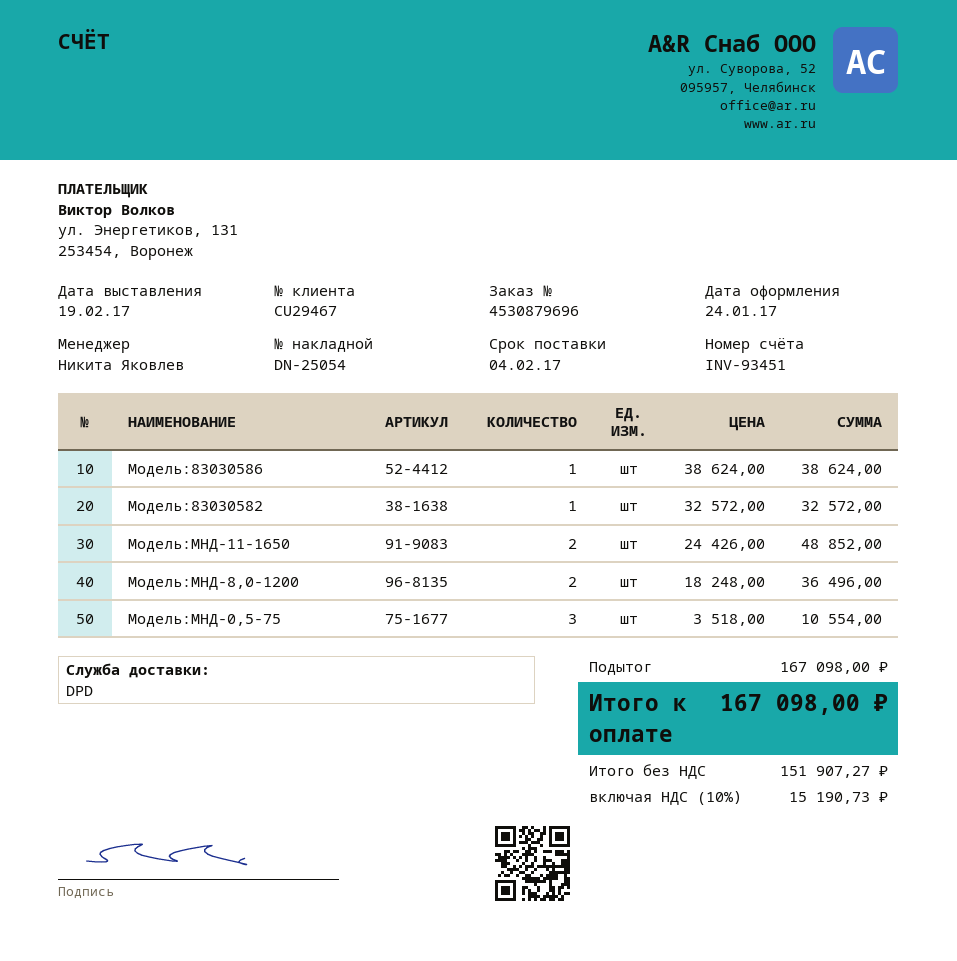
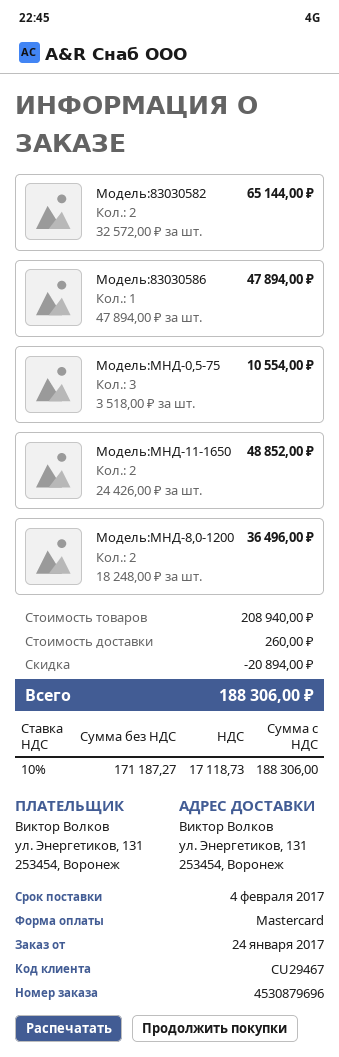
Модель:83030586: 1 x 38624.00 = 38624.00 -> 1 x 47894.00 = 47894.00
Модель:83030582: 1 x 32572.00 = 32572.00 -> 2 x 32572.00 = 65144.00
subtotal: 167098.00 -> 208940.00
discount: none -> 20894.00
shipping: none -> 260.00
net: 151907.27 -> 171187.27
tax: 10% = 15190.73 -> 10% = 17118.73
total: 167098.00 -> 188306.00

